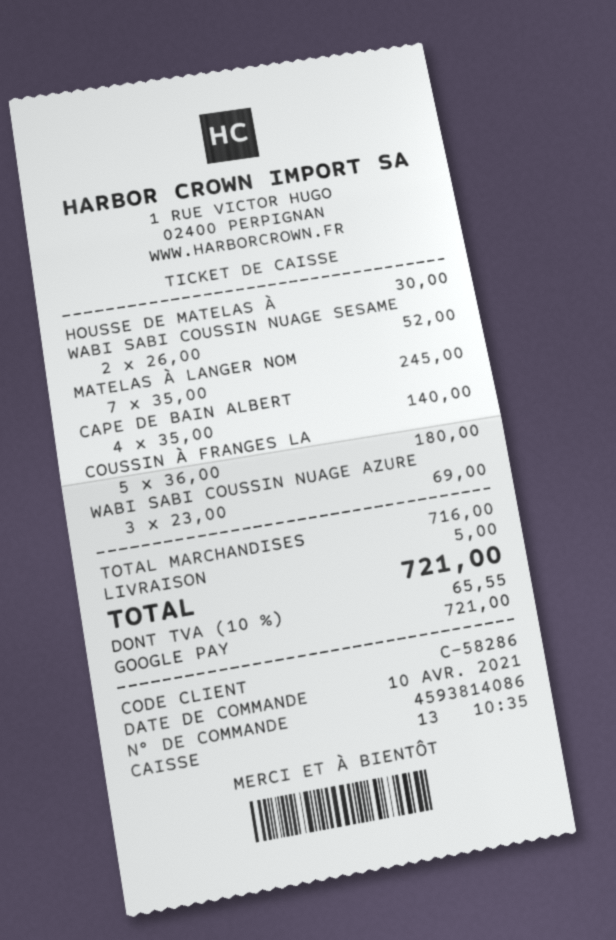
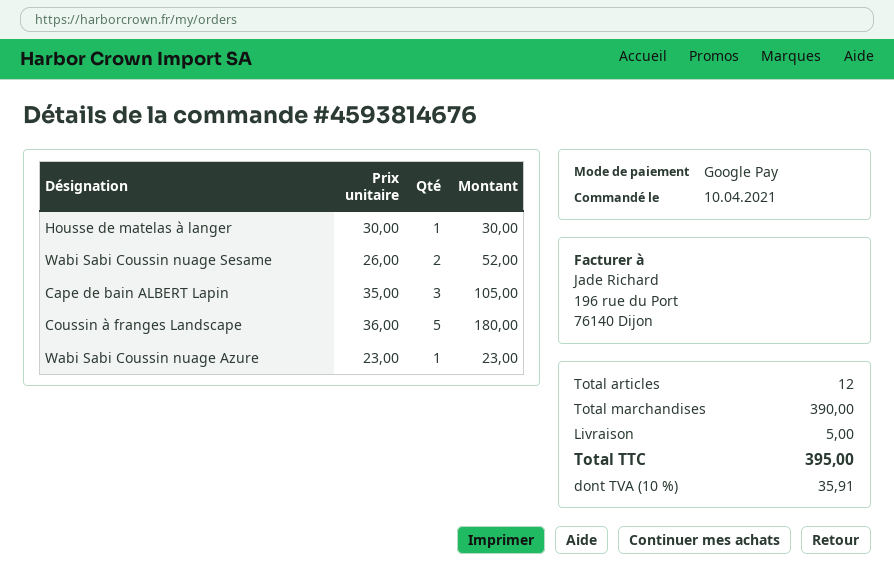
order number: 4593814086 -> 4593814676
MATELAS À LANGER NOM: 7 x 35.00 = 245.00 -> none
CAPE DE BAIN ALBERT: 4 x 35.00 = 140.00 -> 3 x 35.00 = 105.00
WABI SABI COUSSIN NUAGE AZURE: 3 x 23.00 = 69.00 -> 1 x 23.00 = 23.00
subtotal: 716.00 -> 390.00
tax: 10% = 65.55 -> 10% = 35.91
total: 721.00 -> 395.00

